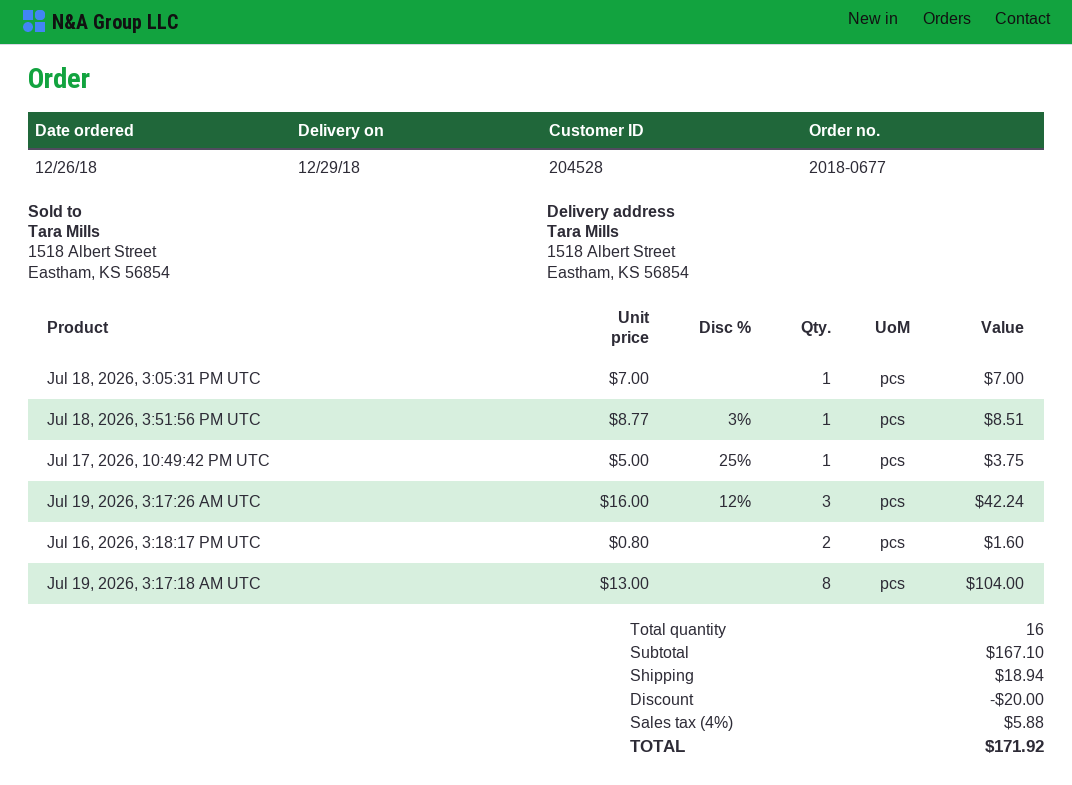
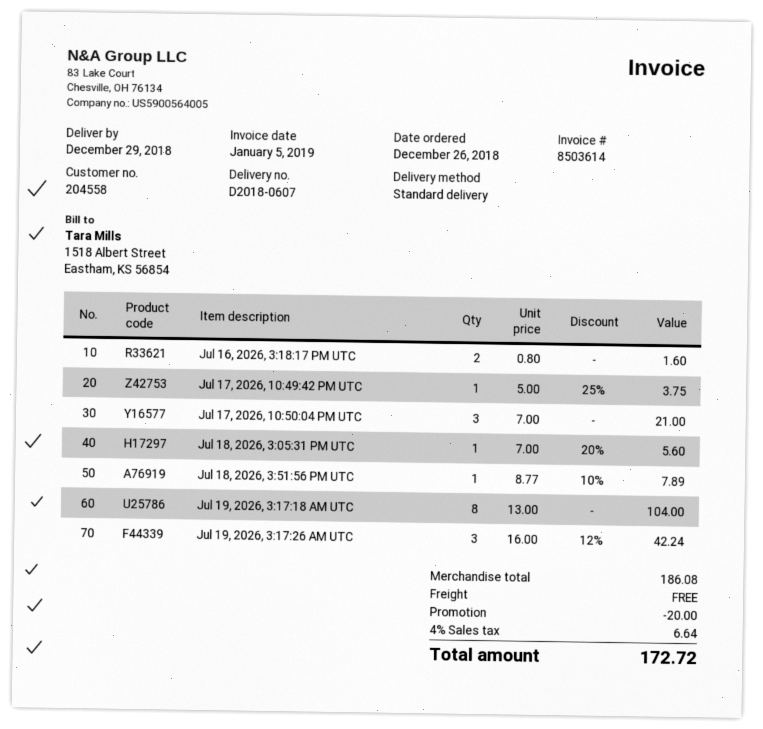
customer number: 204528 -> 204558
Jul 18, 2026, 3:05:31 PM UTC: 1 x 7.00 = 7.00 -> 1 x 7.00 - 20% = 5.60
Jul 18, 2026, 3:51:56 PM UTC: 1 x 8.77 - 3% = 8.51 -> 1 x 8.77 - 10% = 7.89
Jul 17, 2026, 10:50:04 PM UTC: none -> 3 x 7.00 = 21.00
subtotal: 167.10 -> 186.08
shipping: 18.94 -> 0.00
tax: 4% = 5.88 -> 4% = 6.64
total: 171.92 -> 172.72

